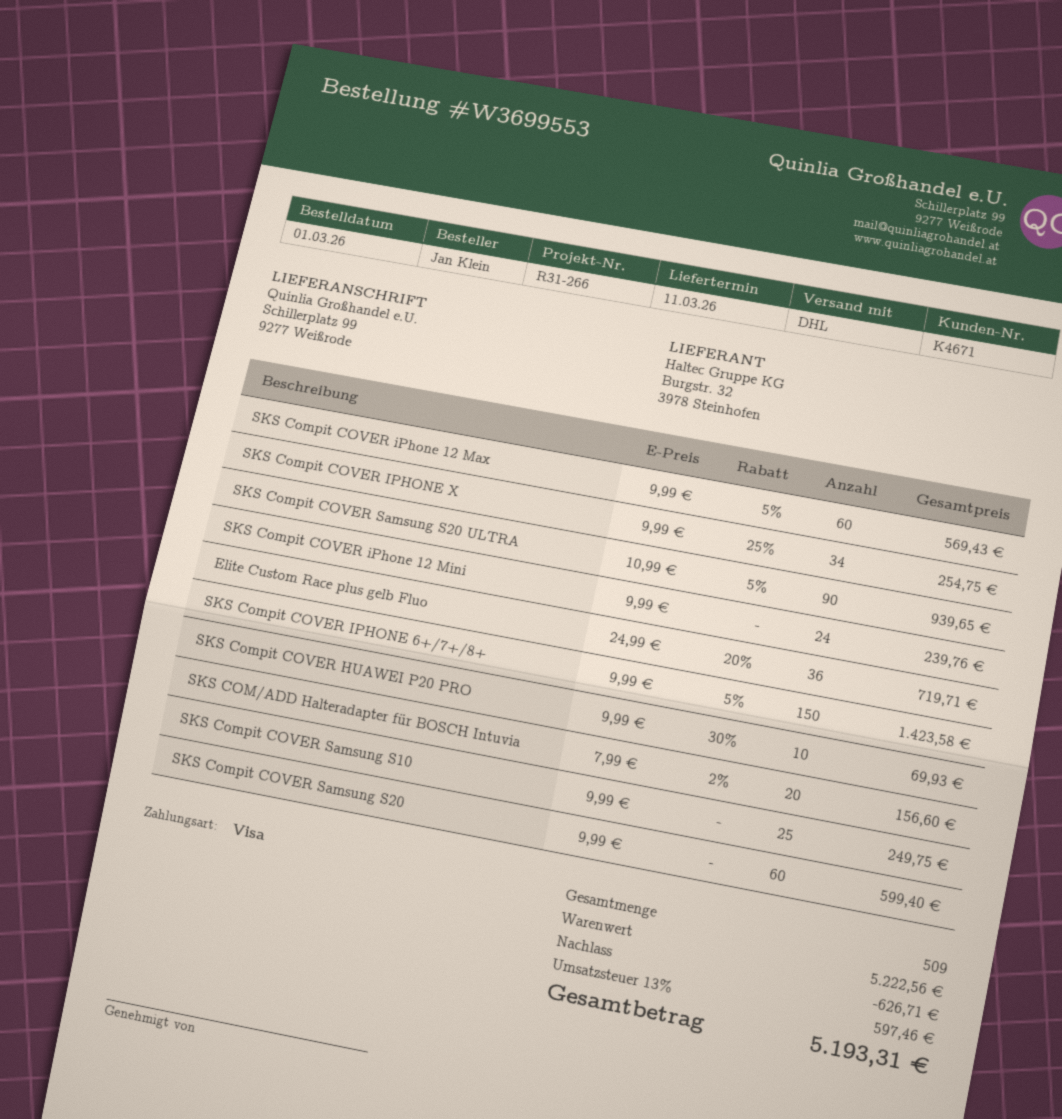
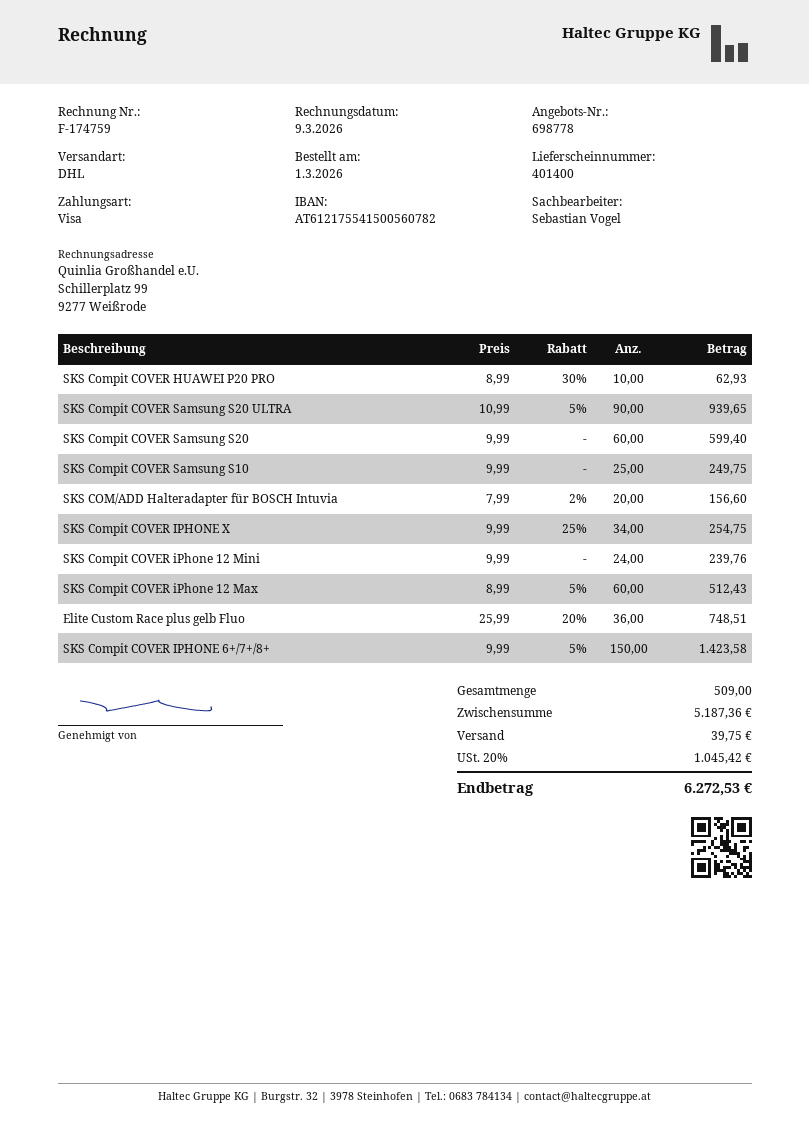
SKS Compit COVER iPhone 12 Max: 60 x 9.99 - 5% = 569.43 -> 60 x 8.99 - 5% = 512.43
Elite Custom Race plus gelb Fluo: 36 x 24.99 - 20% = 719.71 -> 36 x 25.99 - 20% = 748.51
SKS Compit COVER HUAWEI P20 PRO: 10 x 9.99 - 30% = 69.93 -> 10 x 8.99 - 30% = 62.93
subtotal: 5222.56 -> 5187.36
discount: 626.71 -> none
shipping: none -> 39.75
tax: 13% = 597.46 -> 20% = 1045.42
total: 5193.31 -> 6272.53

